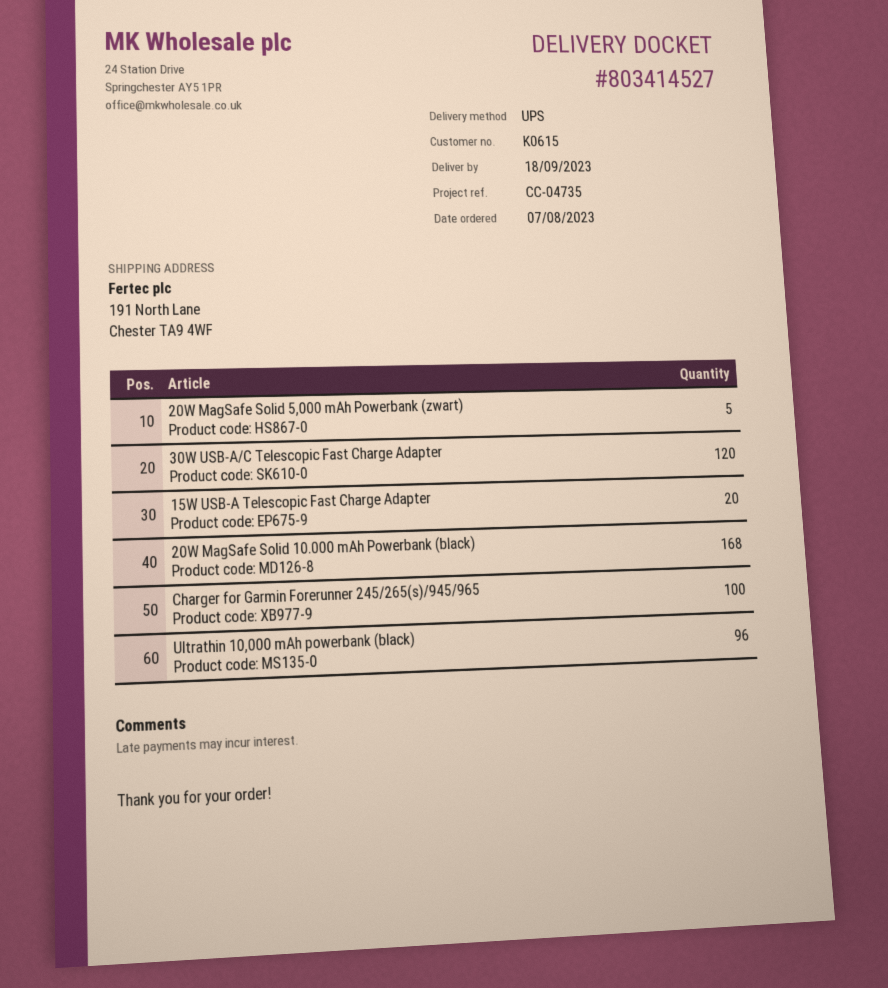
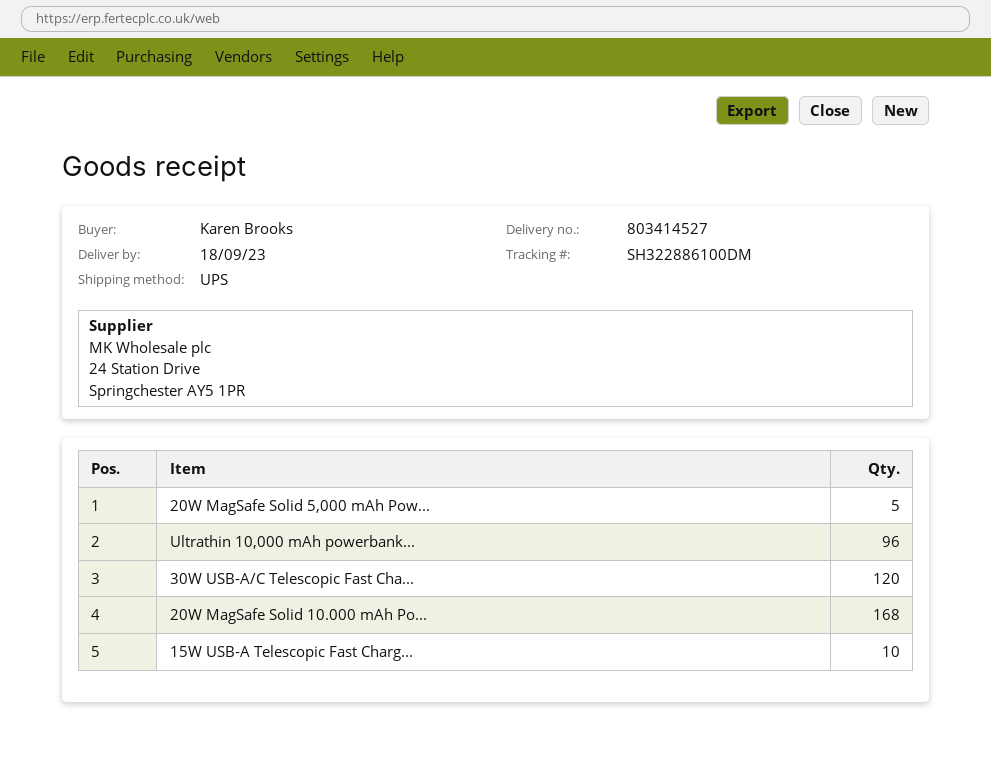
15W USB-A Telescopic Fast Charge Adapter: 20 -> 10
Charger for Garmin Forerunner 245/265(s)/945/965: 100 -> none

